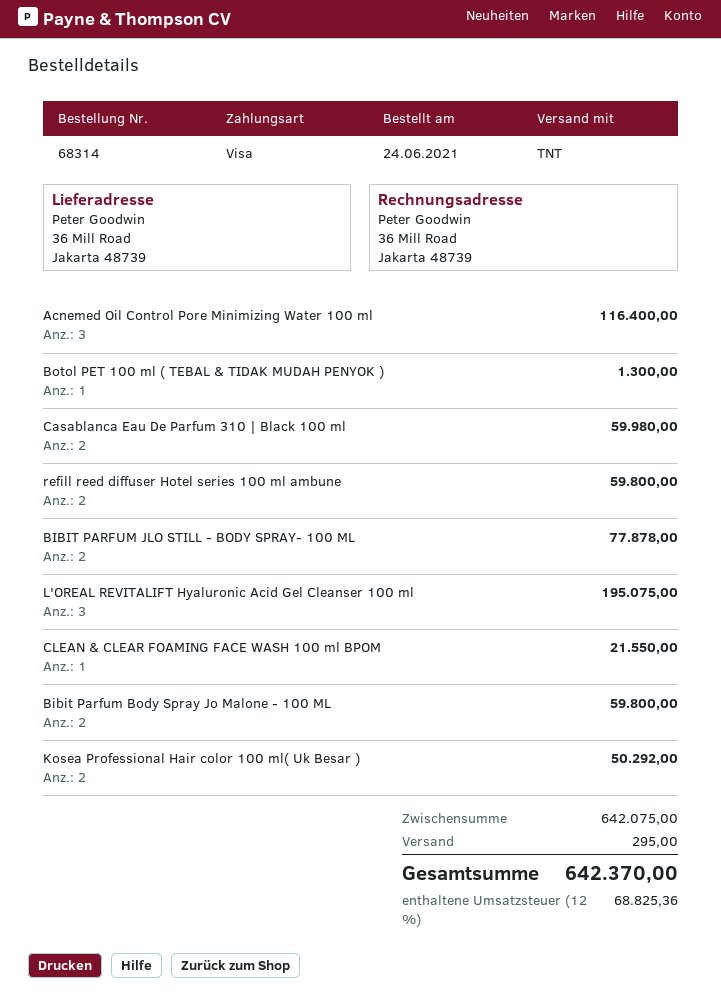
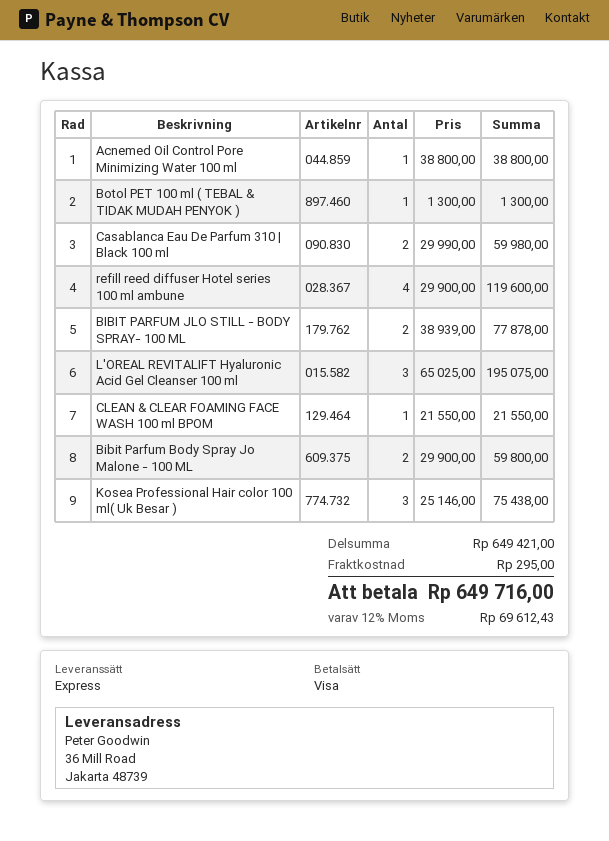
shipping method: TNT -> express
Acnemed Oil Control Pore Minimizing Water 100 ml: 3 for 116400.00 -> 1 for 38800.00
refill reed diffuser Hotel series 100 ml ambune: 2 for 59800.00 -> 4 for 119600.00
Kosea Professional Hair color 100 ml( Uk Besar ): 2 for 50292.00 -> 3 for 75438.00
subtotal: 642075.00 -> 649421.00
tax: 12% = 68825.36 -> 12% = 69612.43
total: 642370.00 -> 649716.00

